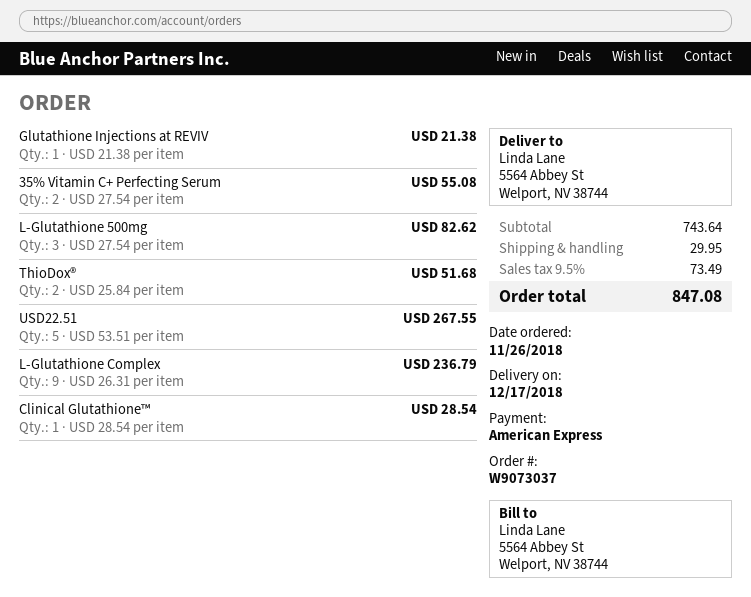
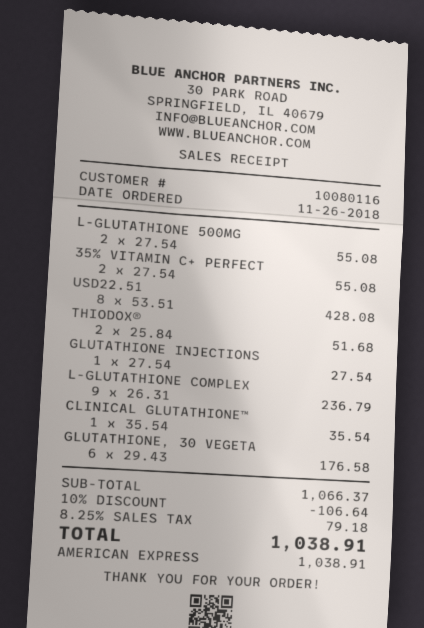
Glutathione Injections at REVIV: 1 x 21.38 = 21.38 -> 1 x 27.54 = 27.54
L-Glutathione 500mg: 3 x 27.54 = 82.62 -> 2 x 27.54 = 55.08
USD22.51: 5 x 53.51 = 267.55 -> 8 x 53.51 = 428.08
Clinical Glutathione™: 1 x 28.54 = 28.54 -> 1 x 35.54 = 35.54
GLUTATHIONE, 30 VEGETA: none -> 6 x 29.43 = 176.58
subtotal: 743.64 -> 1066.37
discount: none -> 10% = 106.64
shipping: 29.95 -> none
tax: 9.5% = 73.49 -> 8.25% = 79.18
total: 847.08 -> 1038.91

